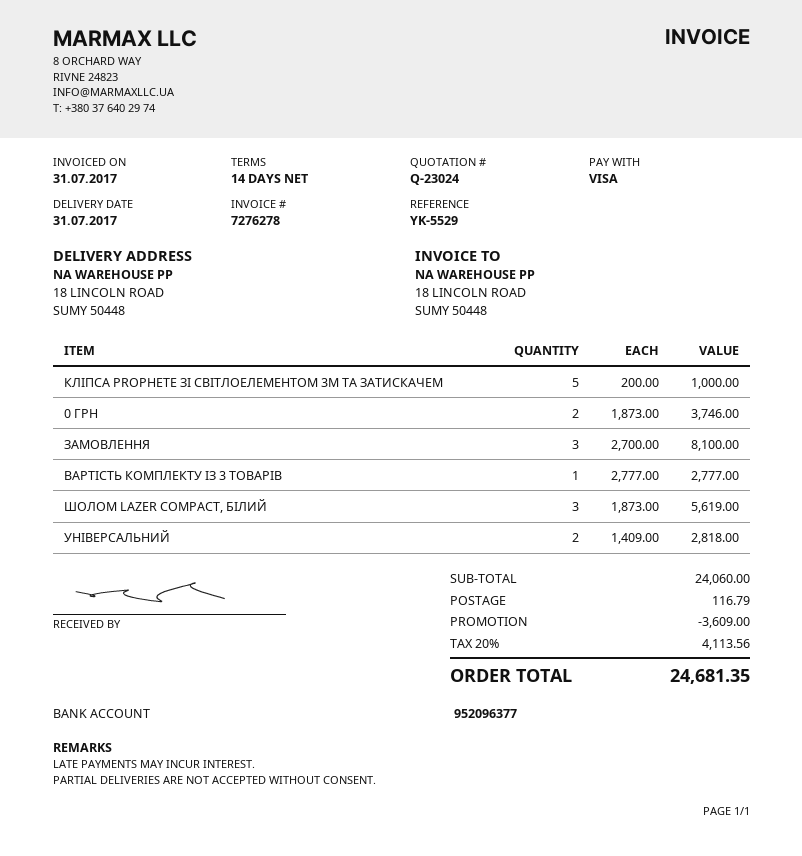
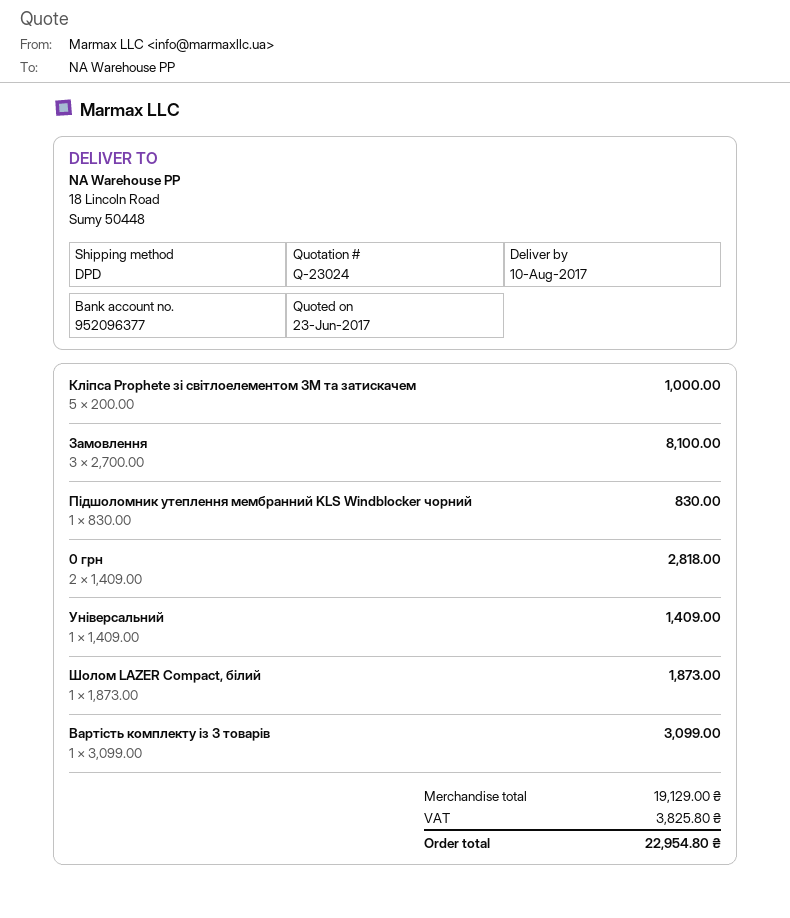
delivery date: 2017-07-31 -> 2017-08-10
0 ГРН: 2 x 1873.00 = 3746.00 -> 2 x 1409.00 = 2818.00
ВАРТІСТЬ КОМПЛЕКТУ ІЗ 3 ТОВАРІВ: 1 x 2777.00 = 2777.00 -> 1 x 3099.00 = 3099.00
ШОЛОМ LAZER COMPACT, БІЛИЙ: 3 x 1873.00 = 5619.00 -> 1 x 1873.00 = 1873.00
УНІВЕРСАЛЬНИЙ: 2 x 1409.00 = 2818.00 -> 1 x 1409.00 = 1409.00
Підшоломник утеплення мембранний KLS Windblocker чорний: none -> 1 x 830.00 = 830.00
subtotal: 24060.00 -> 19129.00
discount: 3609.00 -> none
shipping: 116.79 -> none
tax: 4113.56 -> 3825.80
total: 24681.35 -> 22954.80

